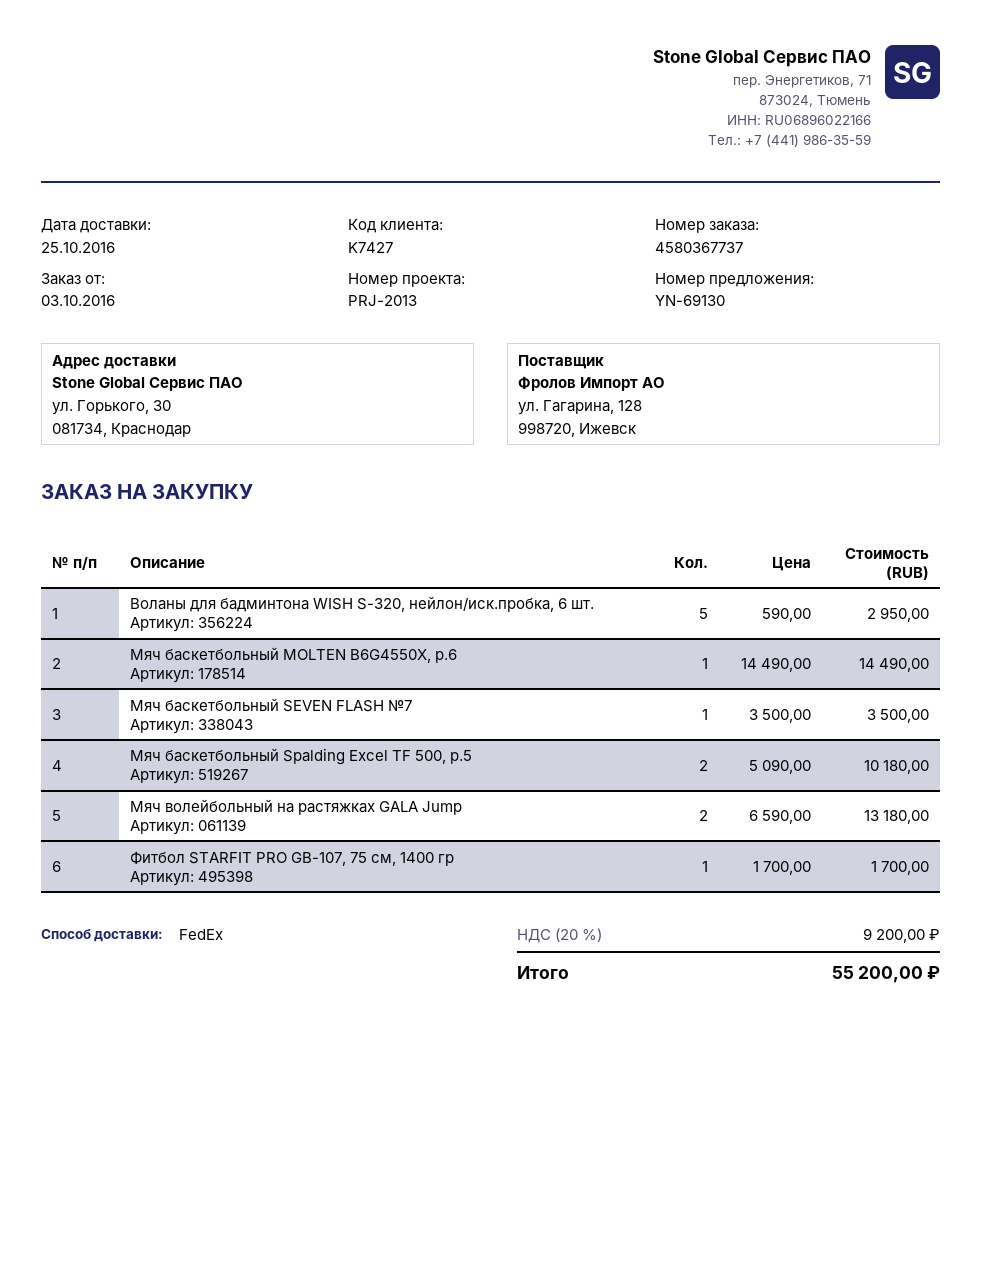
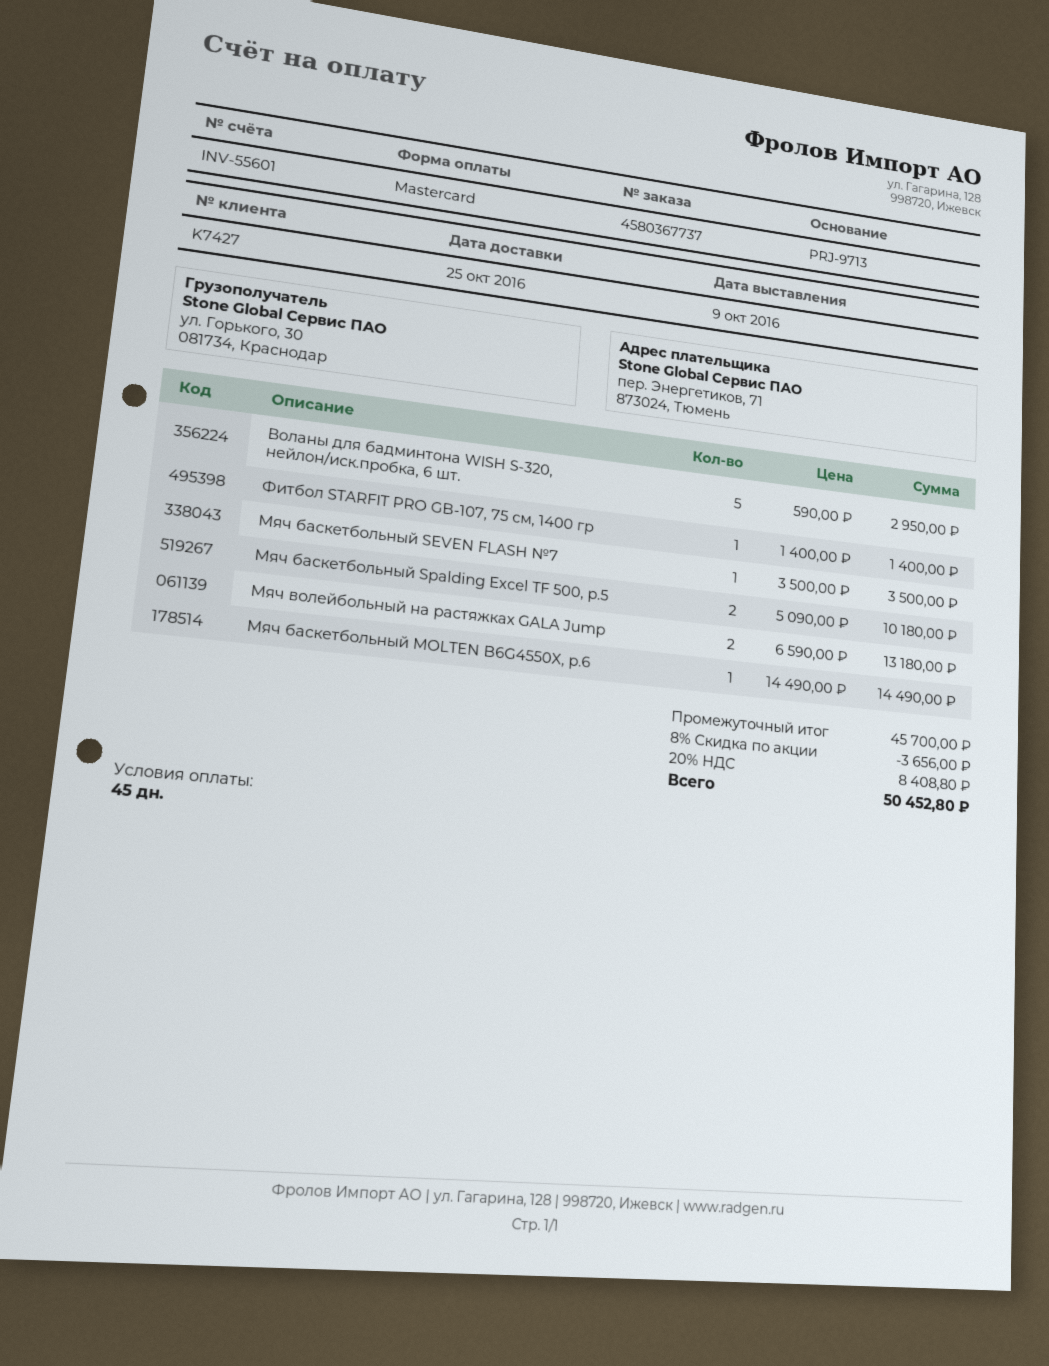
reference: PRJ-2013 -> PRJ-9713
Фитбол STARFIT PRO GB-107, 75 см, 1400 гр: 1 x 1700.00 = 1700.00 -> 1 x 1400.00 = 1400.00
discount: none -> 8% = 3656.00
tax: 20% = 9200.00 -> 20% = 8408.80
total: 55200.00 -> 50452.80

